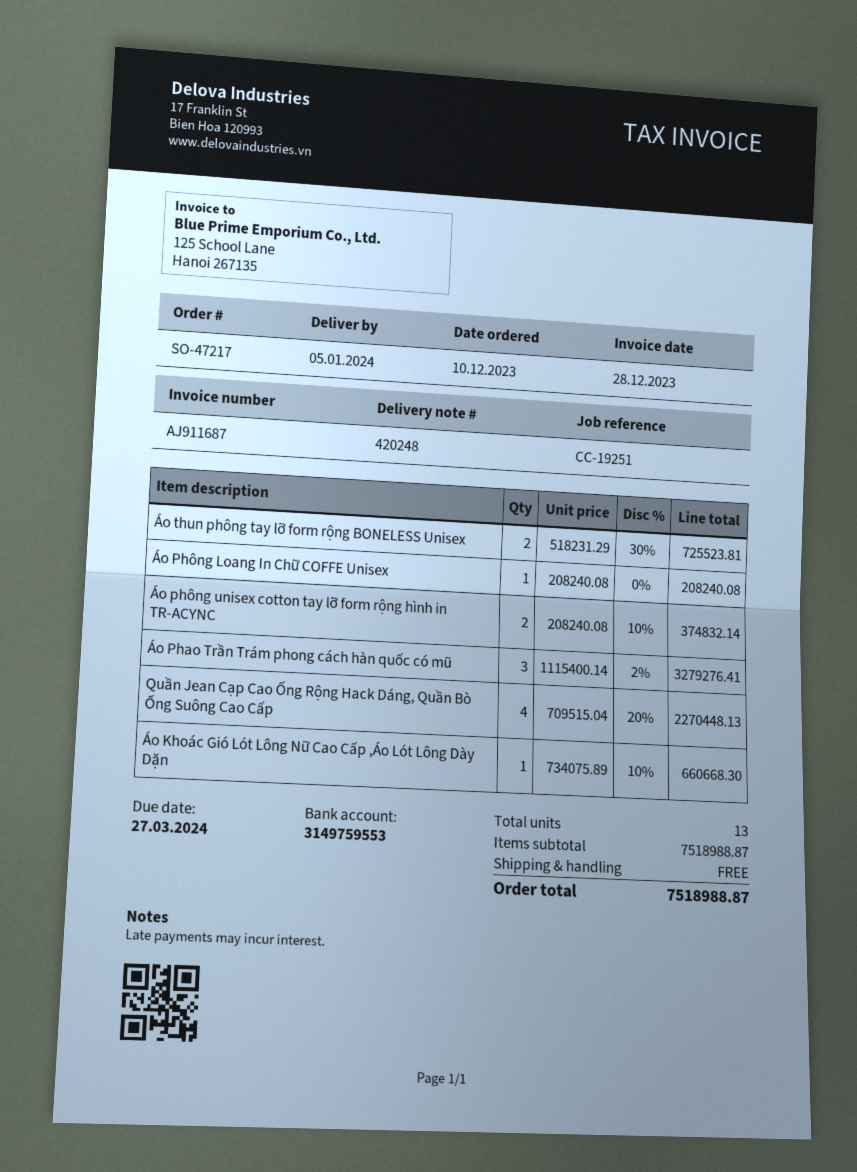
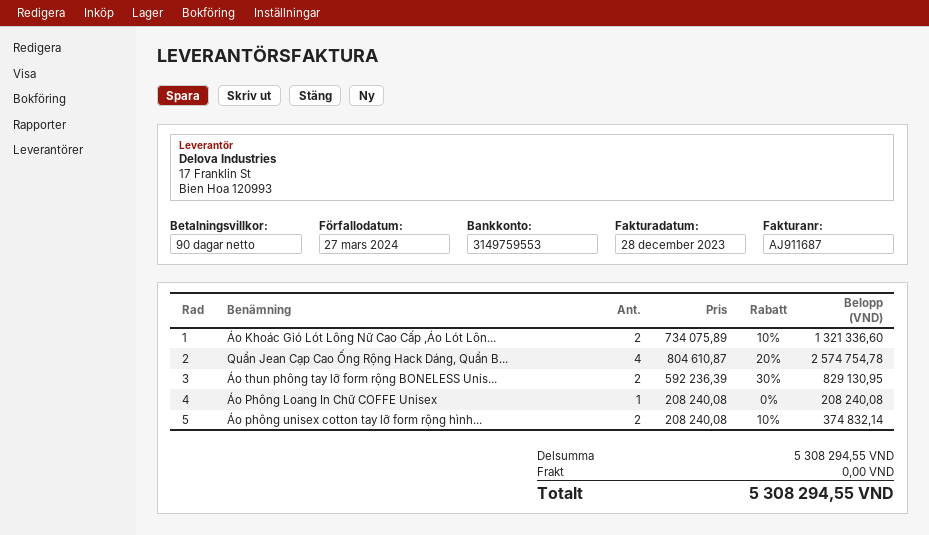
Áo thun phông tay lỡ form rộng BONELESS Unisex: 2 x 518231.29 - 30% = 725523.81 -> 2 x 592236.39 - 30% = 829130.95
Áo Phao Trần Trám phong cách hàn quốc có mũ: 3 x 1115400.14 - 2% = 3279276.41 -> none
Quần Jean Cạp Cao Ống Rộng Hack Dáng, Quần Bò Ống Suông Cao Cấp: 4 x 709515.04 - 20% = 2270448.13 -> 4 x 804610.87 - 20% = 2574754.78
Áo Khoác Gió Lót Lông Nữ Cao Cấp ,Áo Lót Lông Dày Dặn: 1 x 734075.89 - 10% = 660668.30 -> 2 x 734075.89 - 10% = 1321336.60
subtotal: 7518988.87 -> 5308294.55
total: 7518988.87 -> 5308294.55

